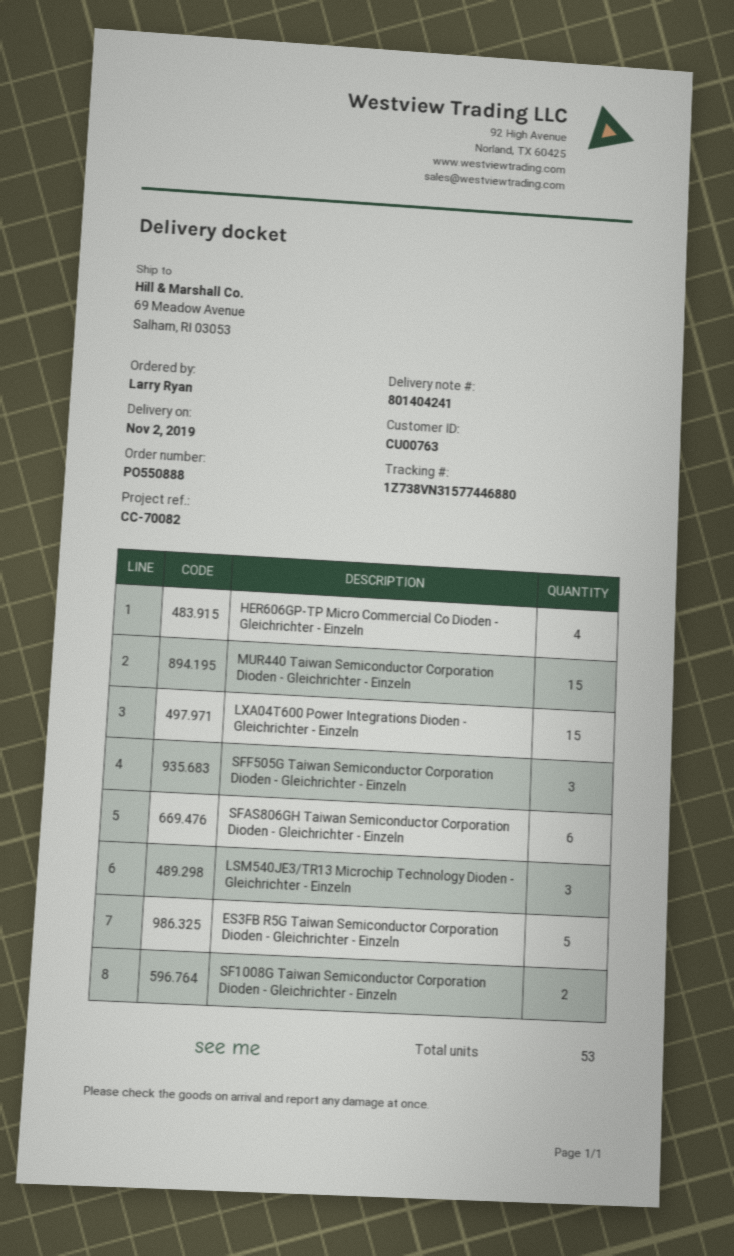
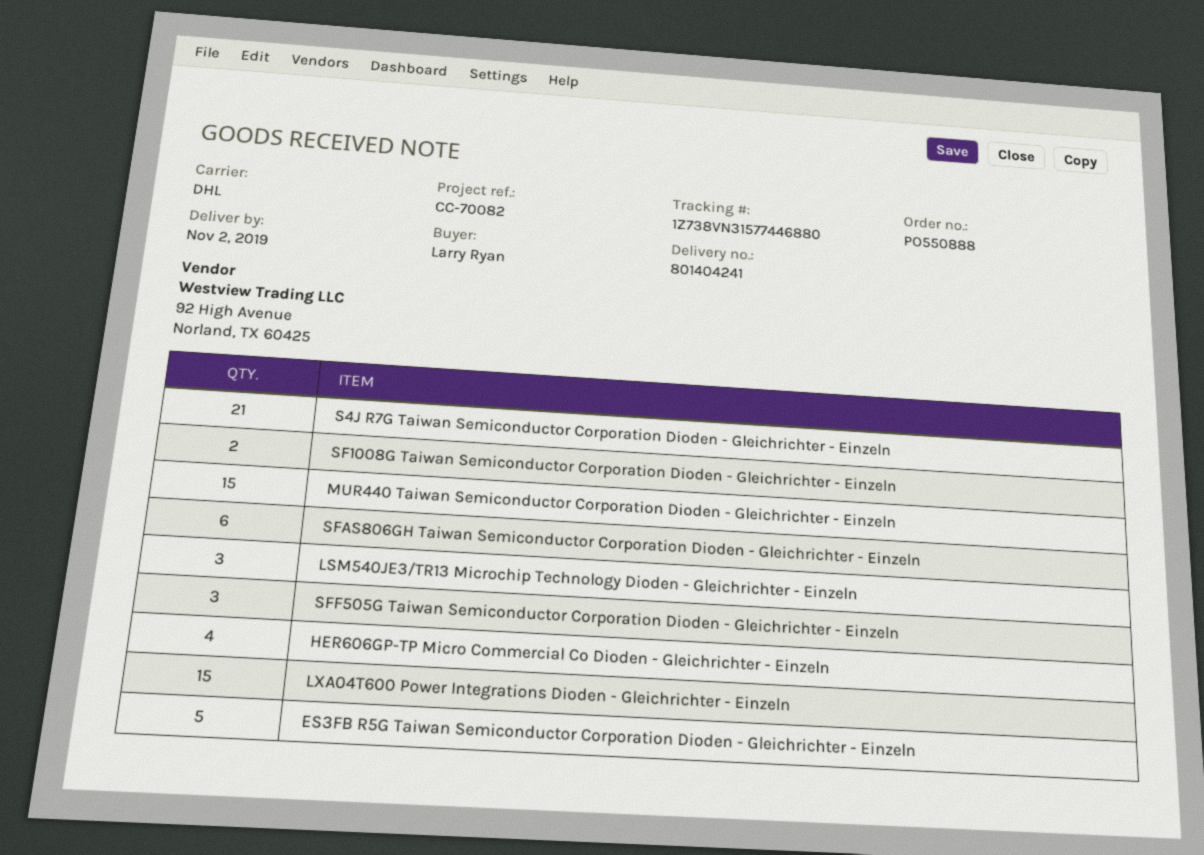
S4J R7G Taiwan Semiconductor Corporation Dioden - Gleichrichter - Einzeln: none -> 21

